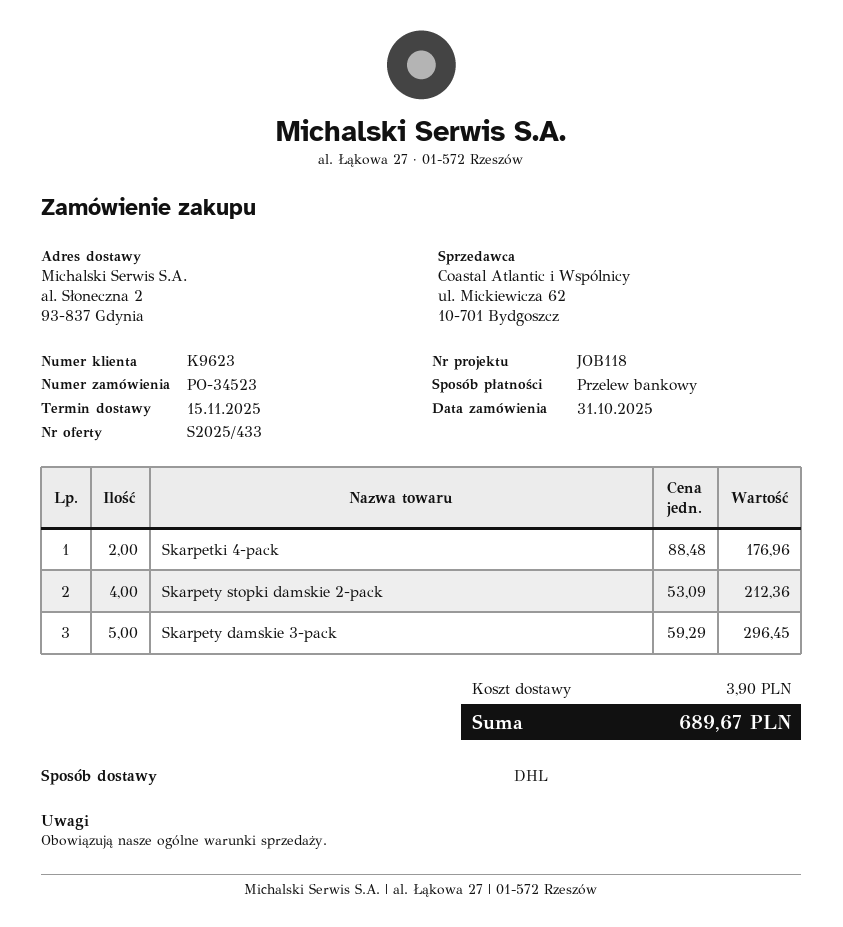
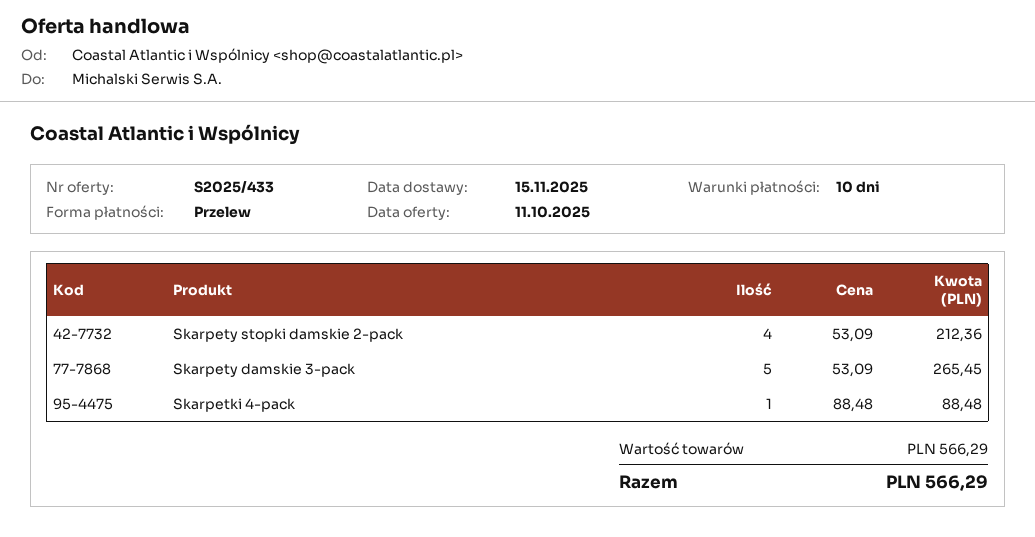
Skarpetki 4-pack: 2 x 88.48 = 176.96 -> 1 x 88.48 = 88.48
Skarpety damskie 3-pack: 5 x 59.29 = 296.45 -> 5 x 53.09 = 265.45
shipping: 3.90 -> none
total: 689.67 -> 566.29

